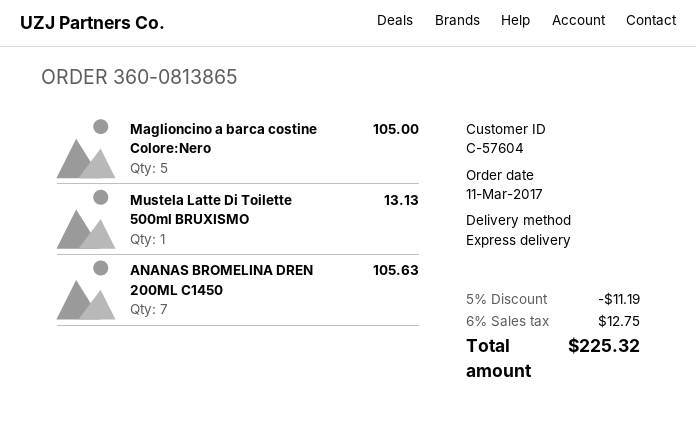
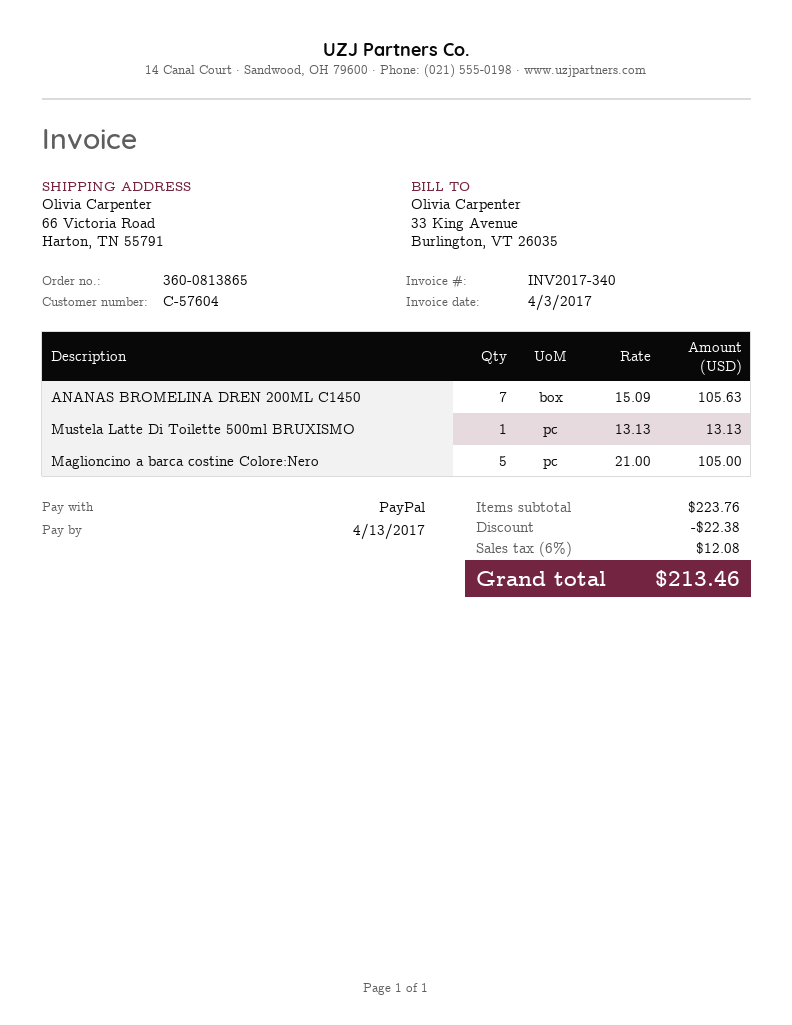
discount: 11.19 -> 22.38
tax: 6% = 12.75 -> 6% = 12.08
total: 225.32 -> 213.46

